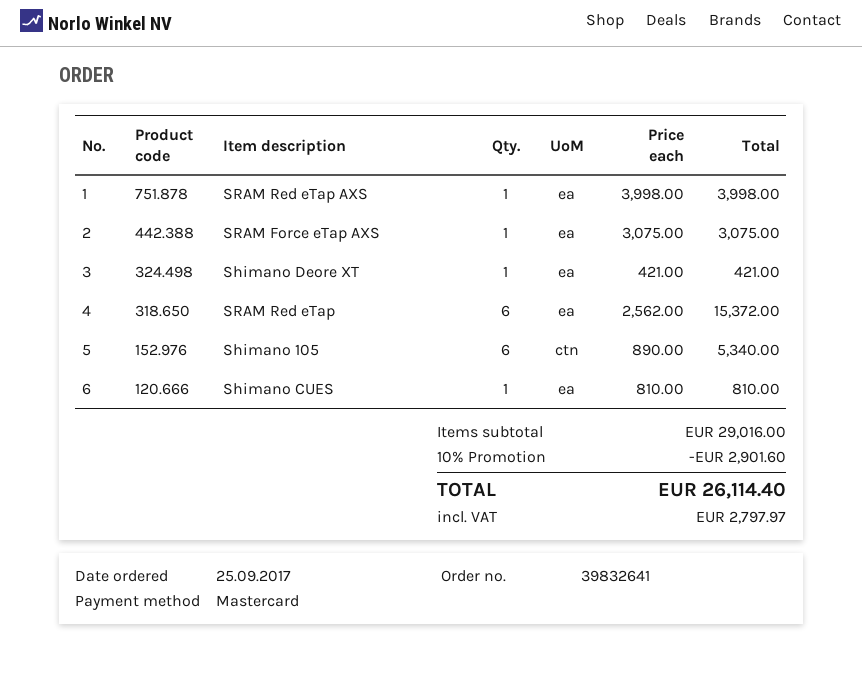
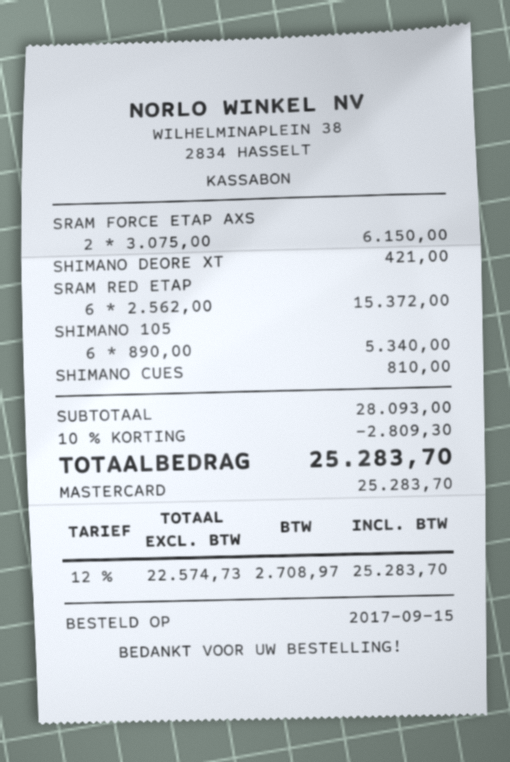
order date: 2017-09-25 -> 2017-09-15
SRAM Red eTap AXS: 1 x 3998.00 = 3998.00 -> none
SRAM Force eTap AXS: 1 x 3075.00 = 3075.00 -> 2 x 3075.00 = 6150.00
subtotal: 29016.00 -> 28093.00
discount: 10% = 2901.60 -> 10% = 2809.30
tax: 2797.97 -> 2708.97
total: 26114.40 -> 25283.70

